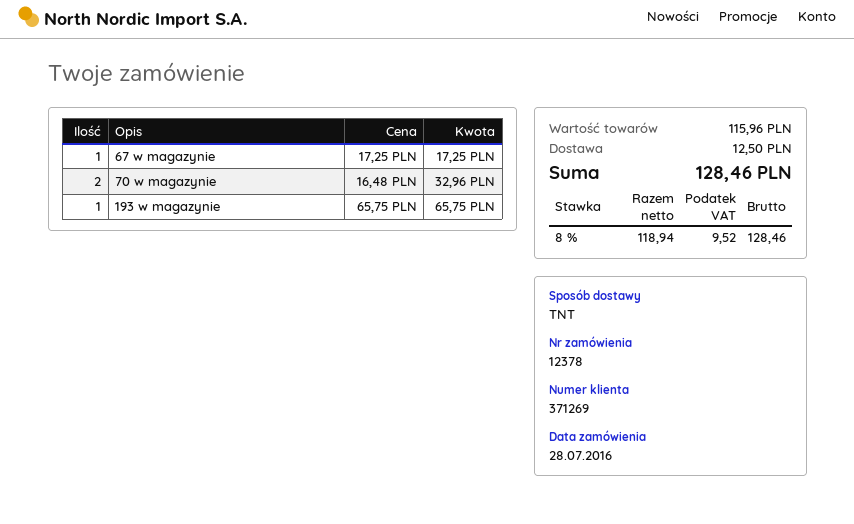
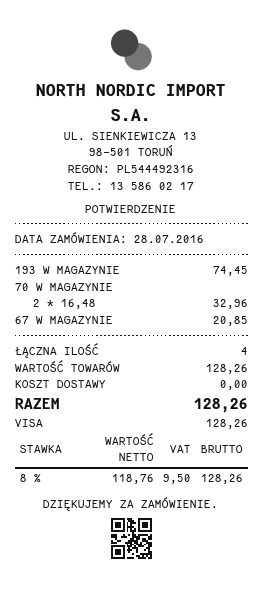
67 w magazynie: 1 x 17.25 = 17.25 -> 1 x 20.85 = 20.85
193 w magazynie: 1 x 65.75 = 65.75 -> 1 x 74.45 = 74.45
subtotal: 115.96 -> 128.26
shipping: 12.50 -> 0.00
net: 118.94 -> 118.76
tax: 8% = 9.52 -> 8% = 9.50
total: 128.46 -> 128.26

